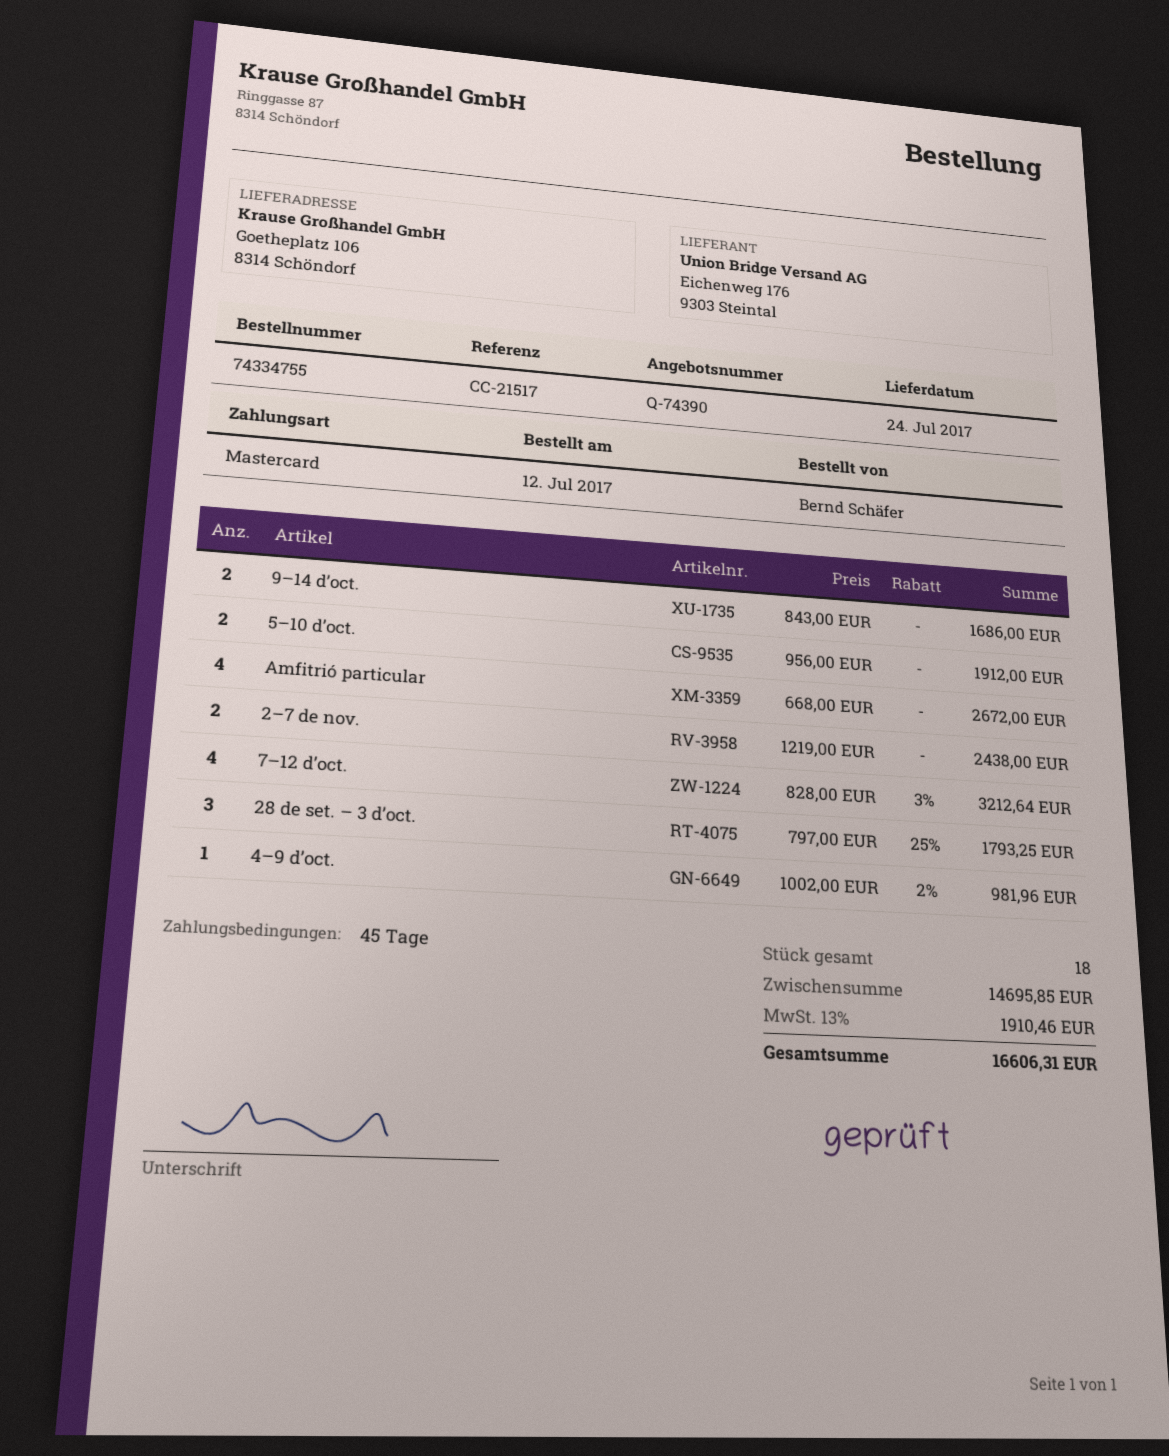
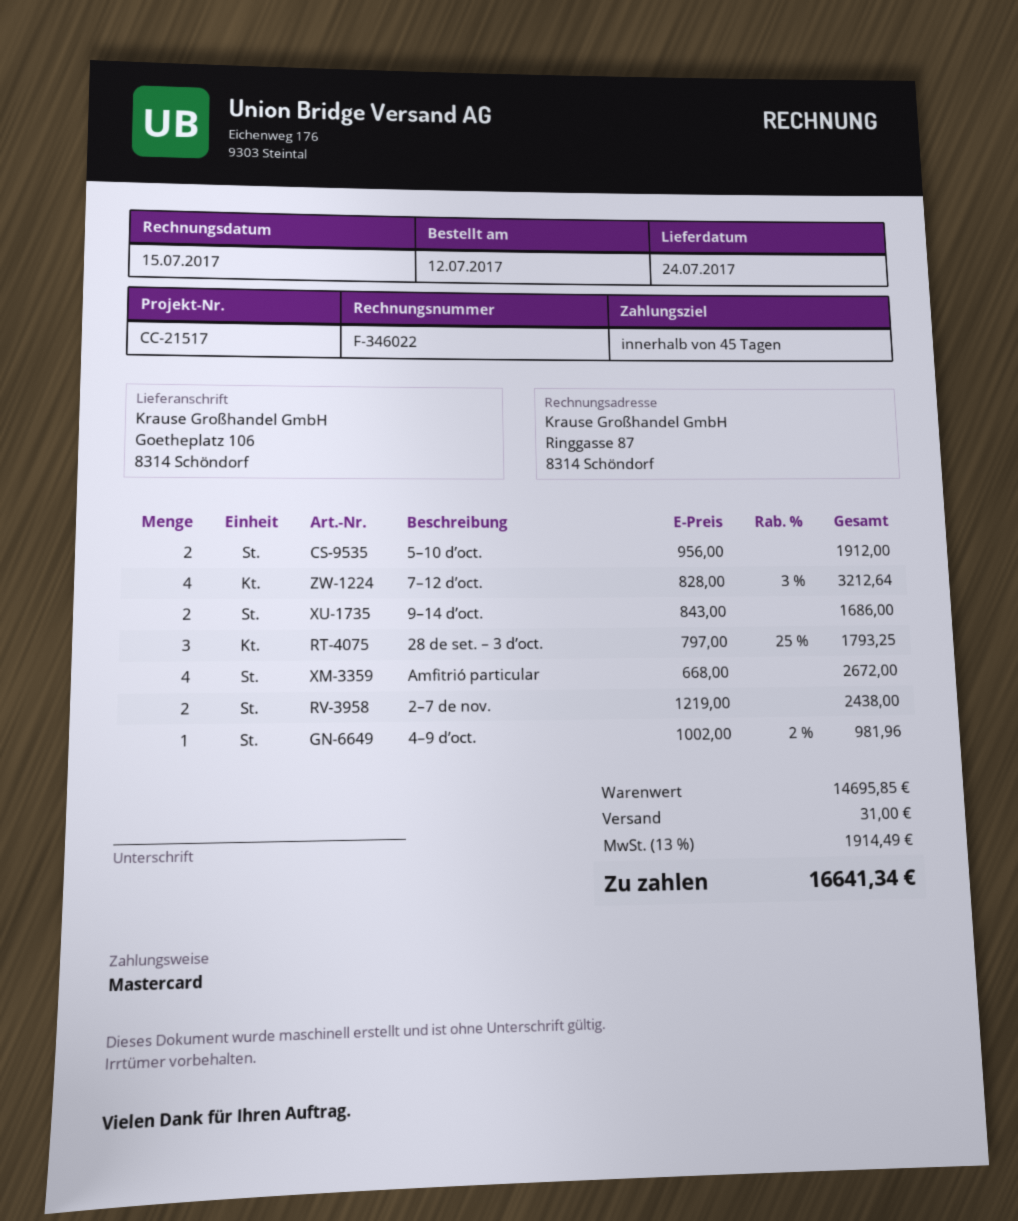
shipping: none -> 31.00
tax: 13% = 1910.46 -> 13% = 1914.49
total: 16606.31 -> 16641.34

